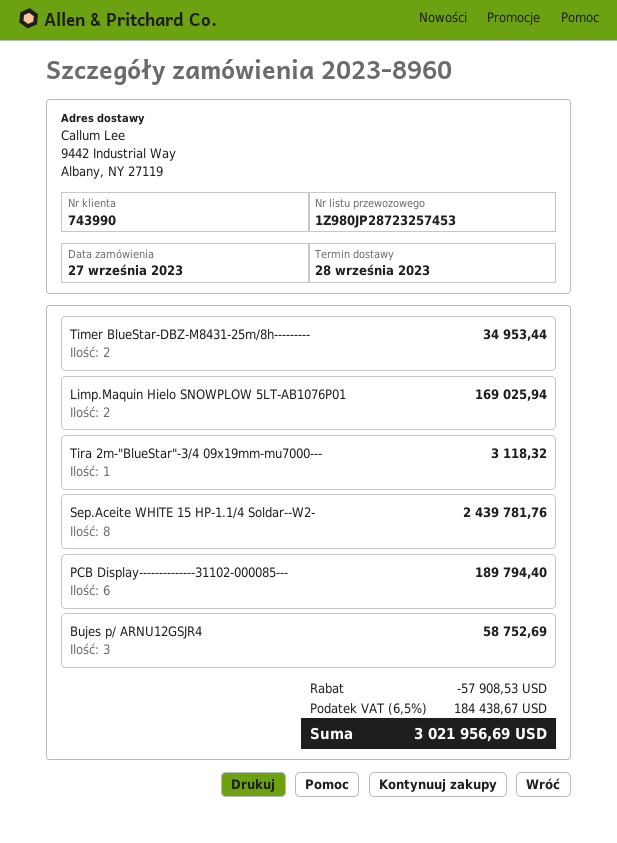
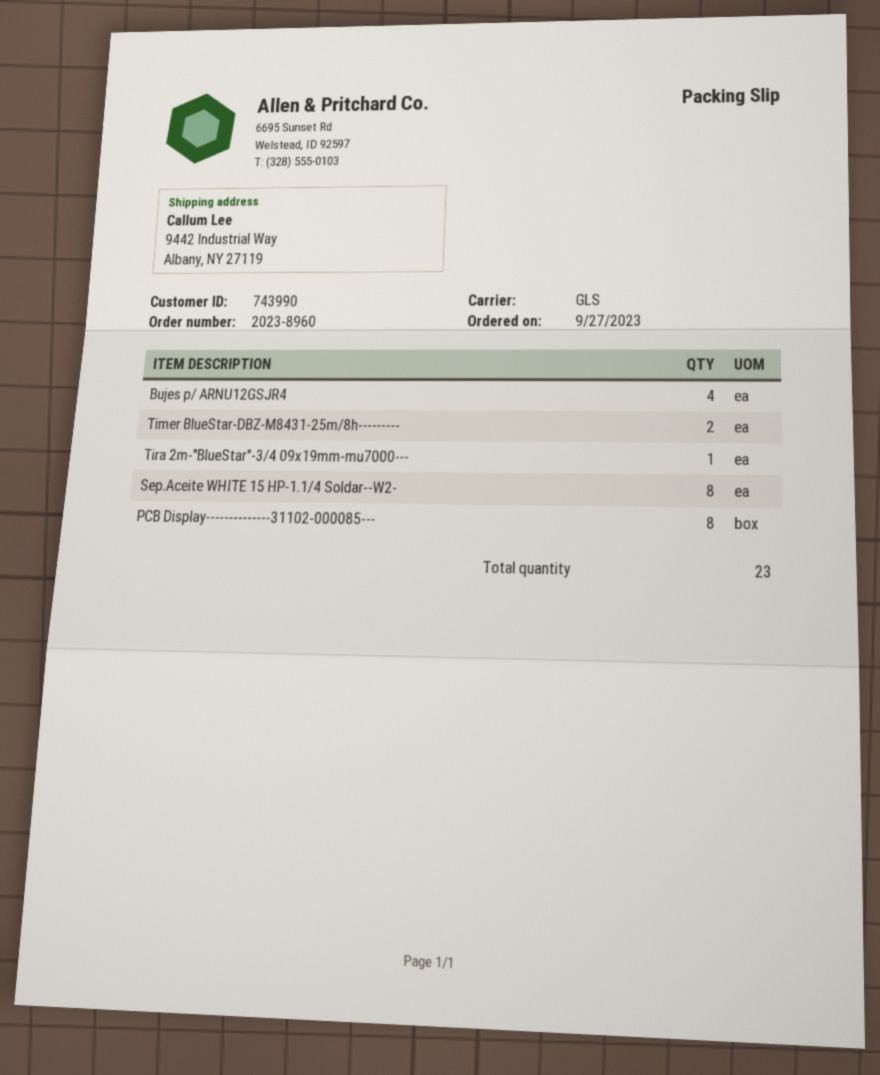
Limp.Maquin Hielo SNOWPLOW 5LT-AB1076P01: 2 -> none
PCB Display--------------31102-000085---: 6 -> 8
Bujes p/ ARNU12GSJR4: 3 -> 4

